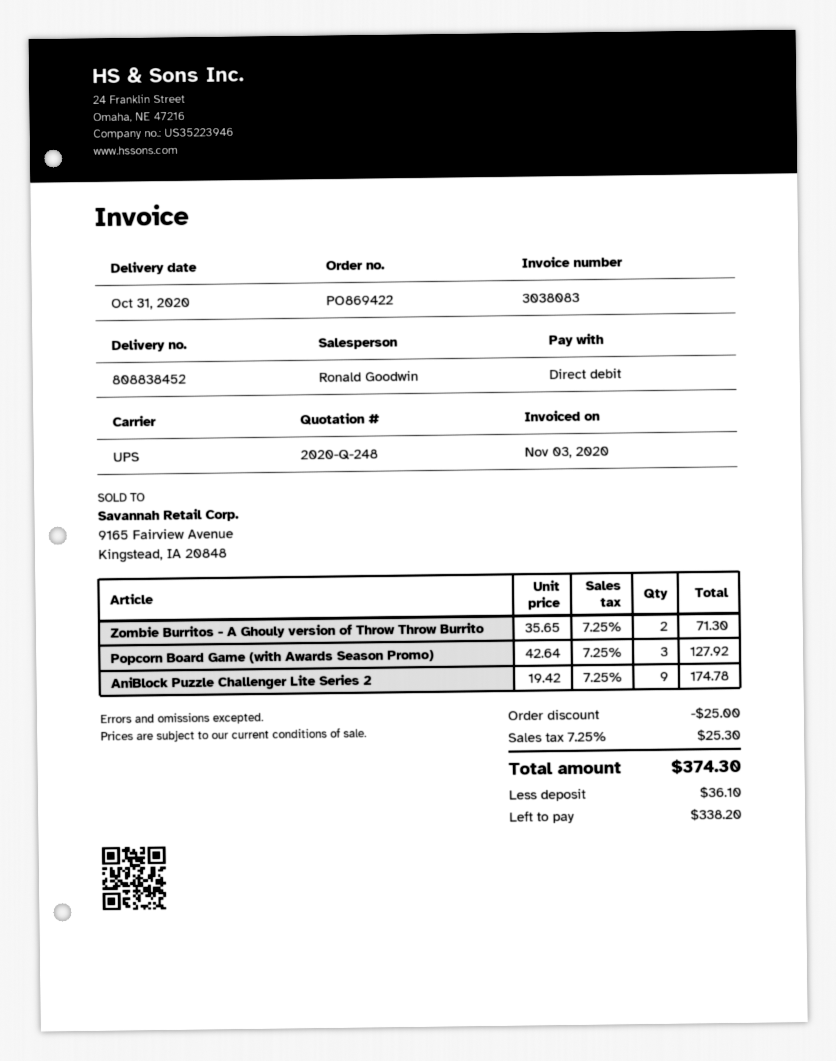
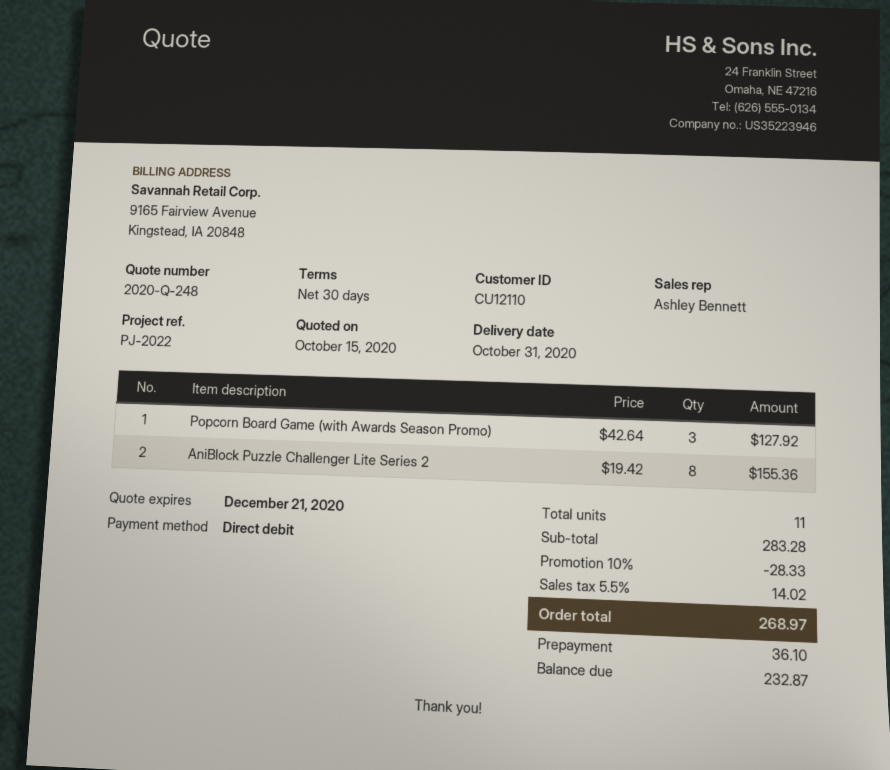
sales rep: Ronald Goodwin -> Ashley Bennett
Zombie Burritos - A Ghouly version of Throw Throw Burrito: 2 x 35.65 = 71.30 -> none
AniBlock Puzzle Challenger Lite Series 2: 9 x 19.42 = 174.78 -> 8 x 19.42 = 155.36
discount: 25.00 -> 28.33
tax: 7.25% = 25.30 -> 5.5% = 14.02
total: 374.30 -> 268.97
balance: 338.20 -> 232.87

